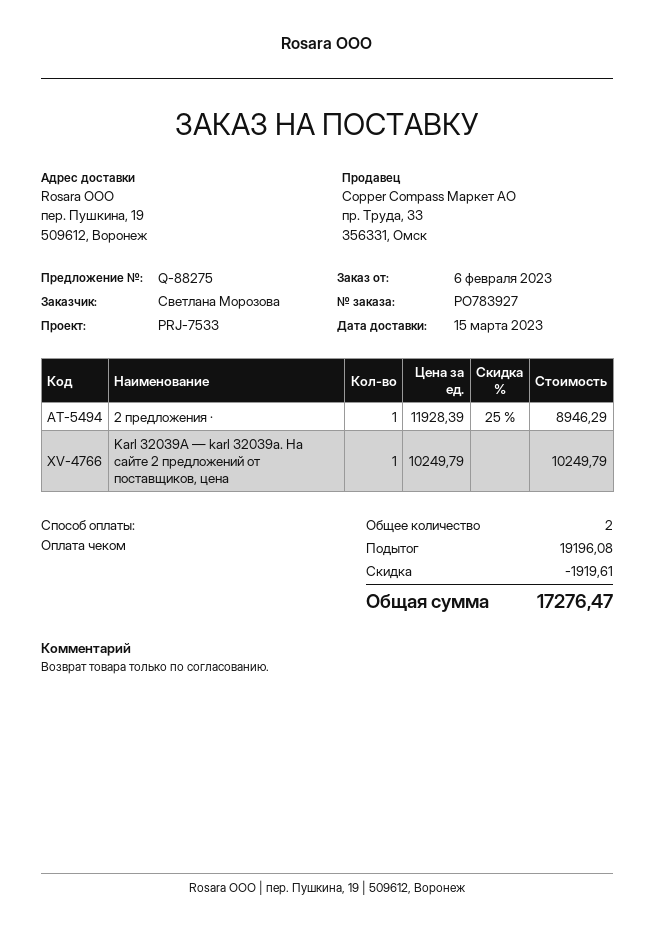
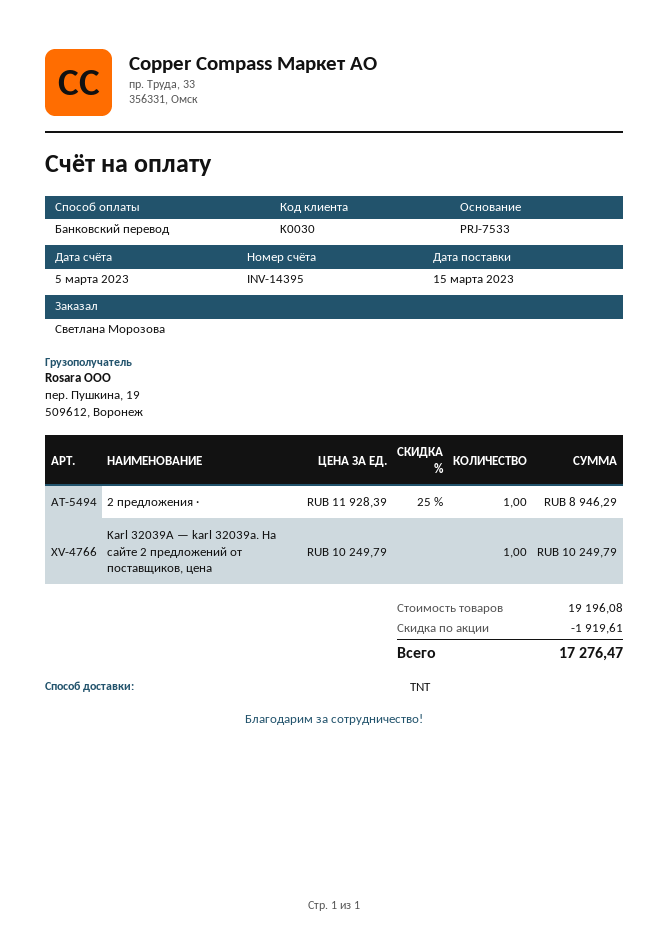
payment method: cheque -> bank transfer

